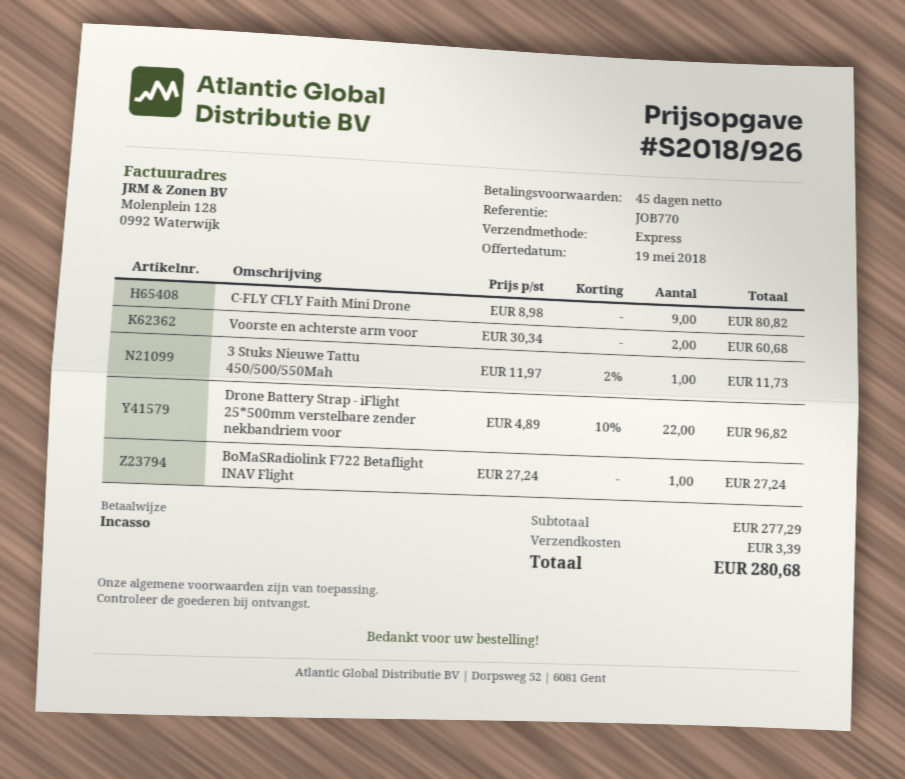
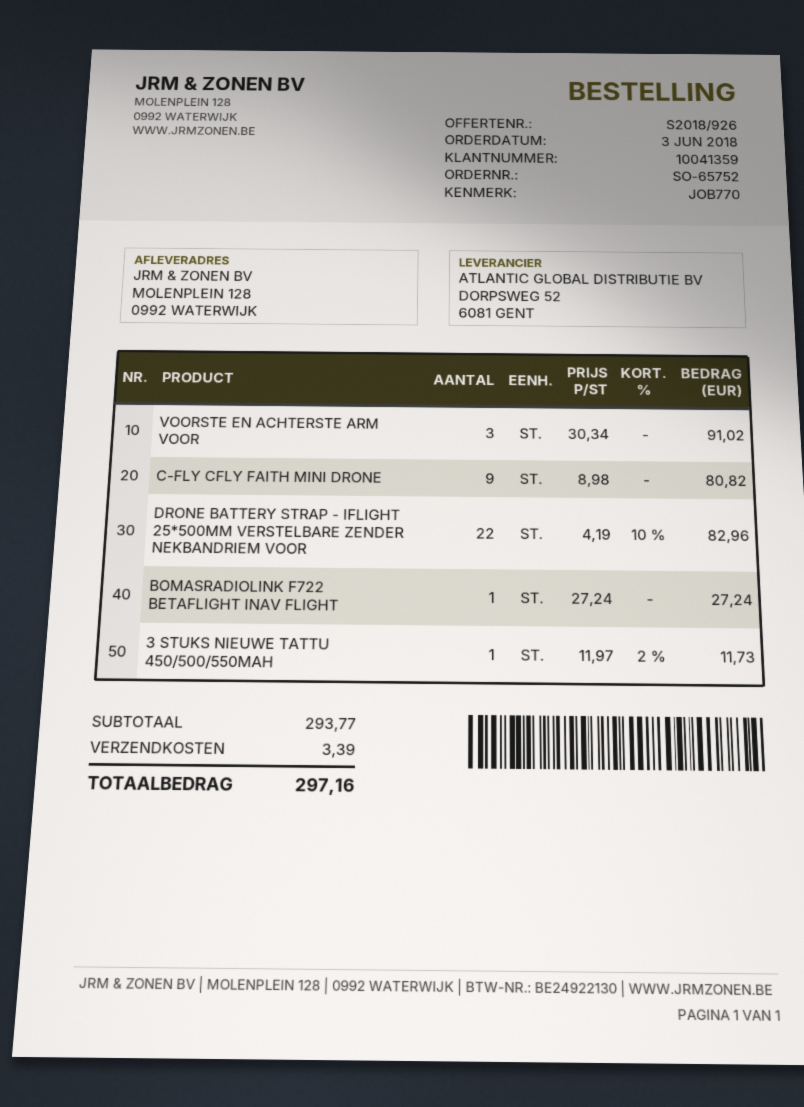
Voorste en achterste arm voor: 2 x 30.34 = 60.68 -> 3 x 30.34 = 91.02
Drone Battery Strap - iFlight 25*500mm verstelbare zender nekbandriem voor: 22 x 4.89 - 10% = 96.82 -> 22 x 4.19 - 10% = 82.96
subtotal: 277.29 -> 293.77
total: 280.68 -> 297.16

